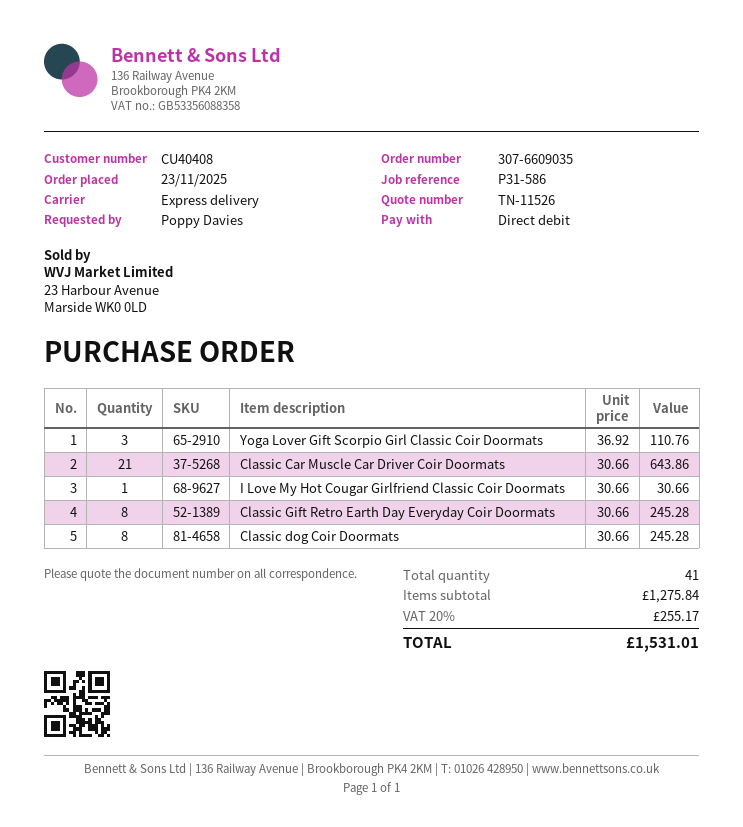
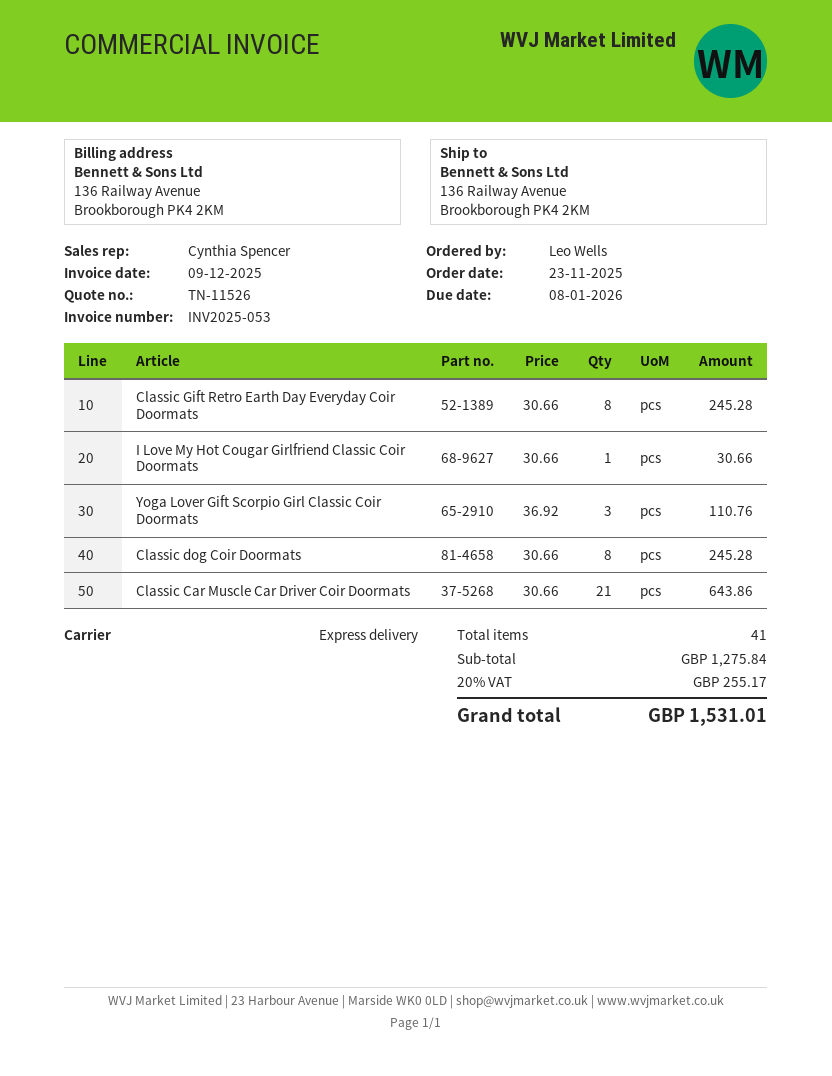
ordered by: Poppy Davies -> Leo Wells

